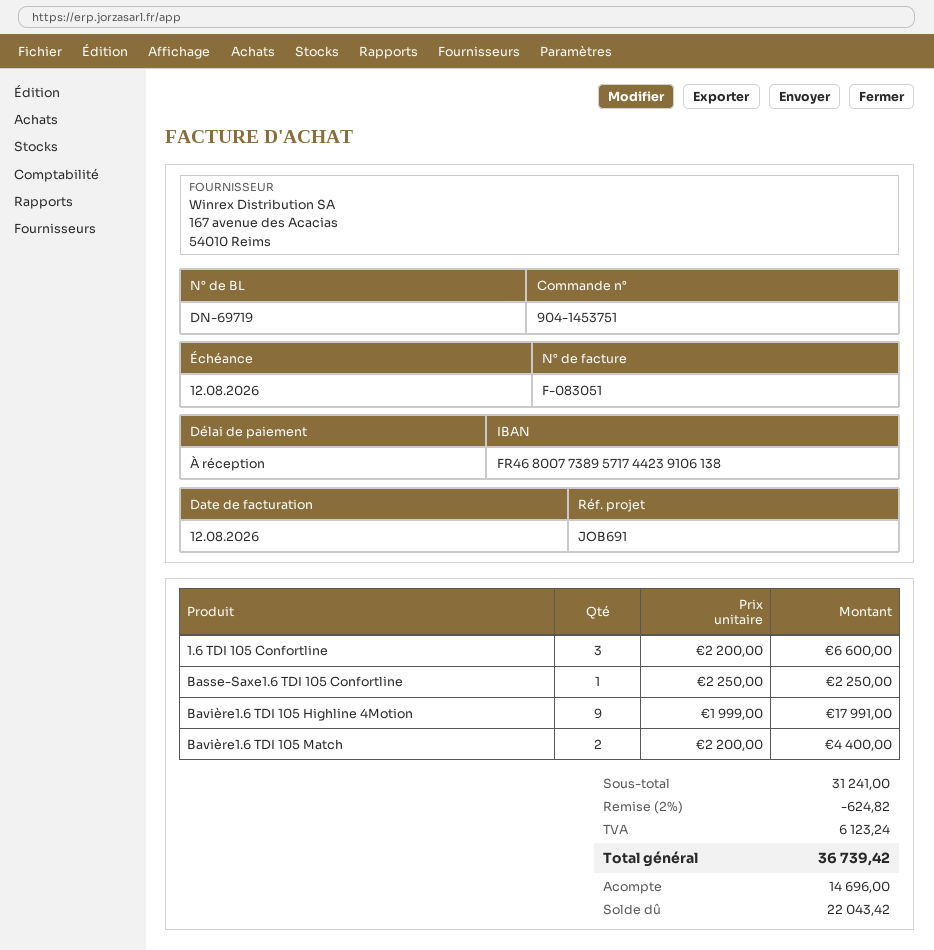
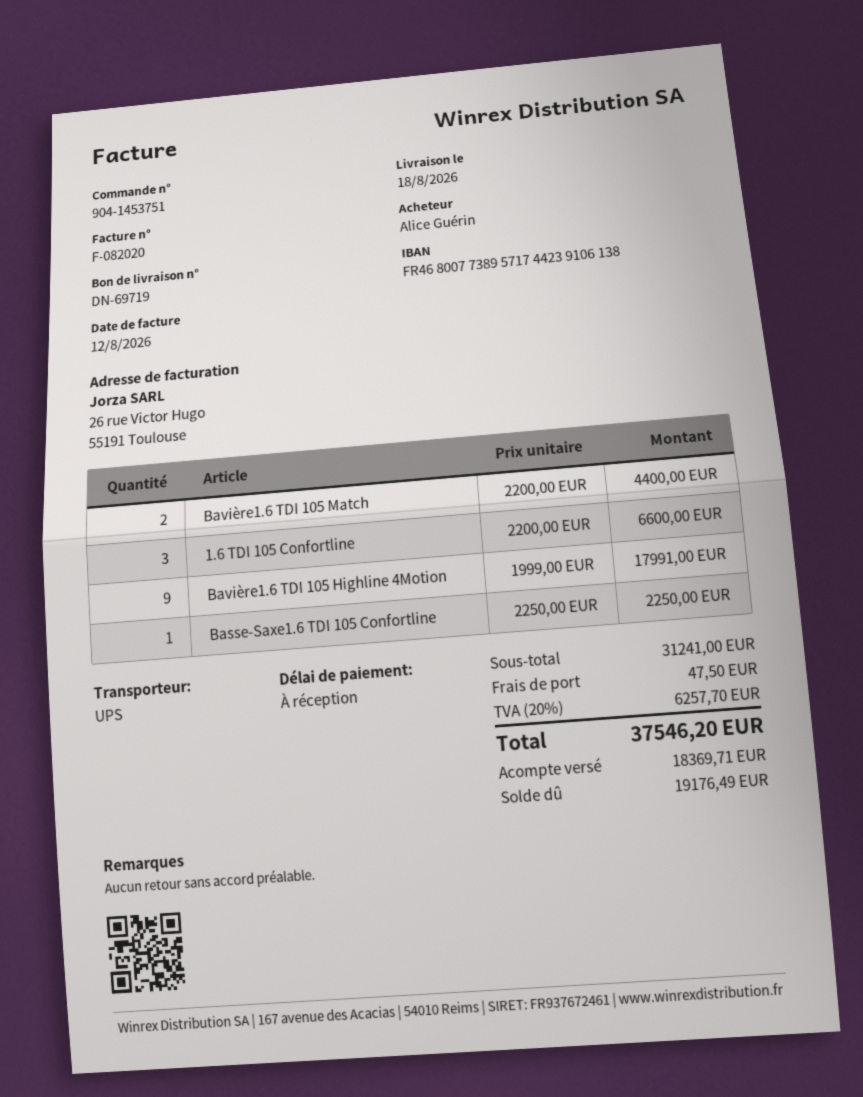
invoice number: F-083051 -> F-082020
discount: 2% = 624.82 -> none
shipping: none -> 47.50
tax: 6123.24 -> 6257.70
total: 36739.42 -> 37546.20
deposit: 14696.00 -> 18369.71
balance: 22043.42 -> 19176.49

